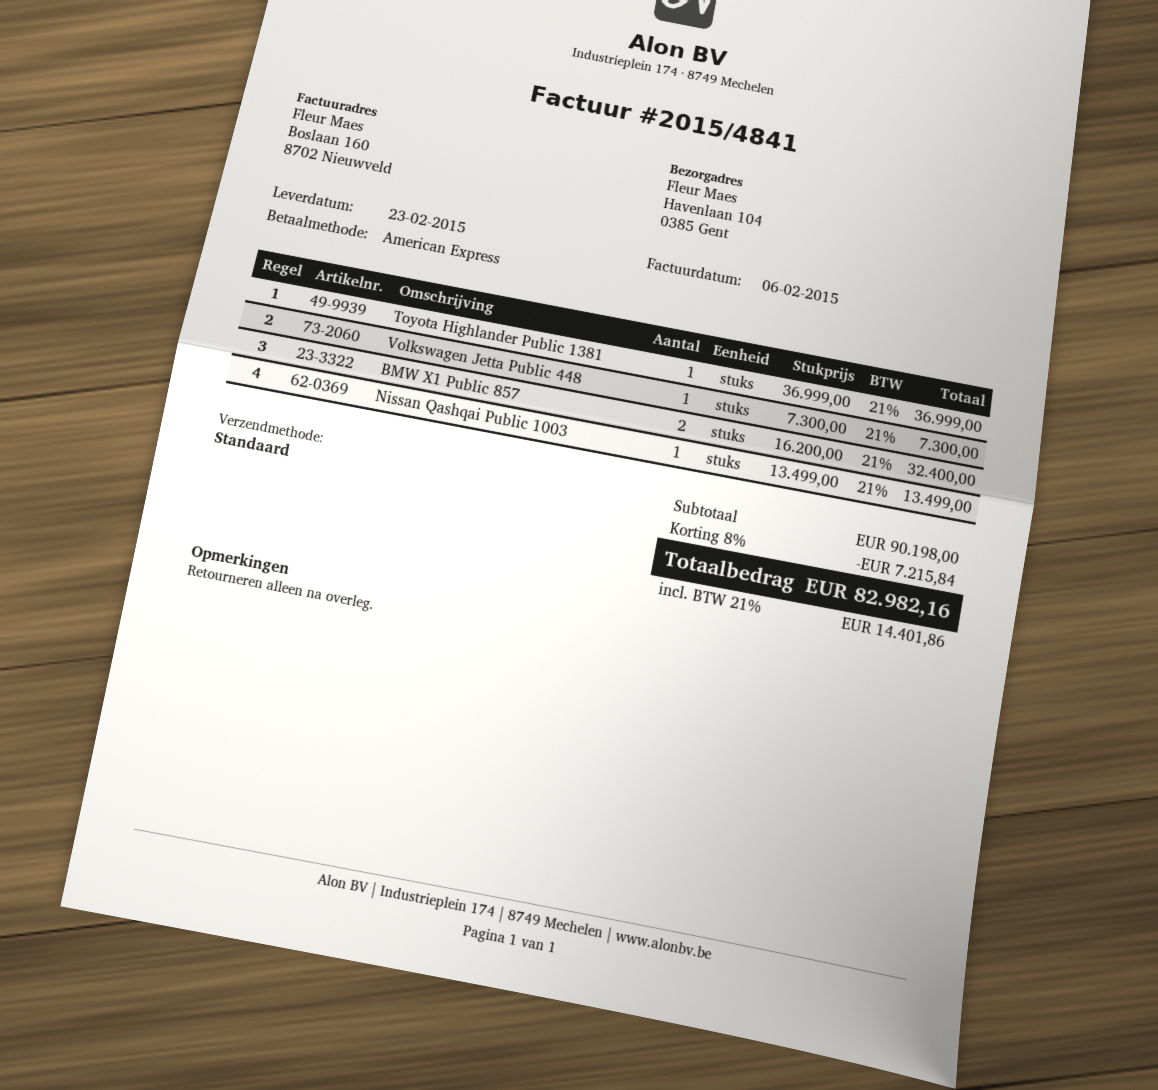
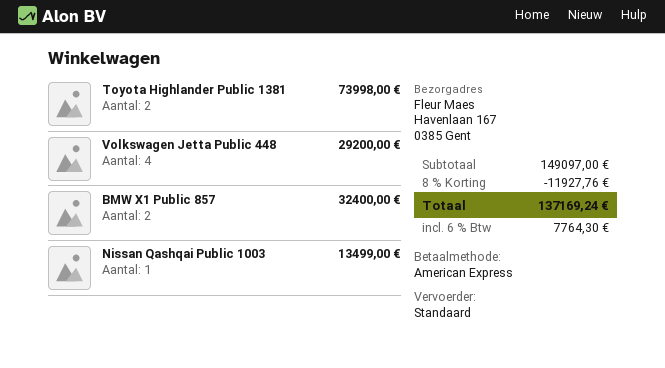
ship to: Havenlaan 104, 0385 Gent -> Havenlaan 167, 0385 Gent
Toyota Highlander Public 1381: 1 for 36999.00 -> 2 for 73998.00
Volkswagen Jetta Public 448: 1 for 7300.00 -> 4 for 29200.00
subtotal: 90198.00 -> 149097.00
discount: 8% = 7215.84 -> 8% = 11927.76
tax: 21% = 14401.86 -> 6% = 7764.30
total: 82982.16 -> 137169.24

